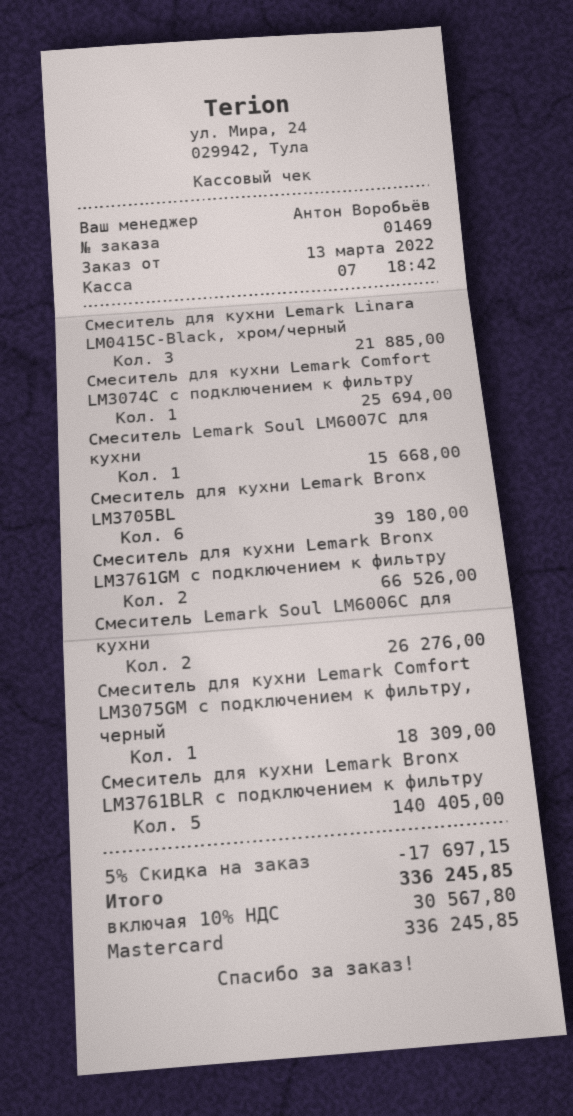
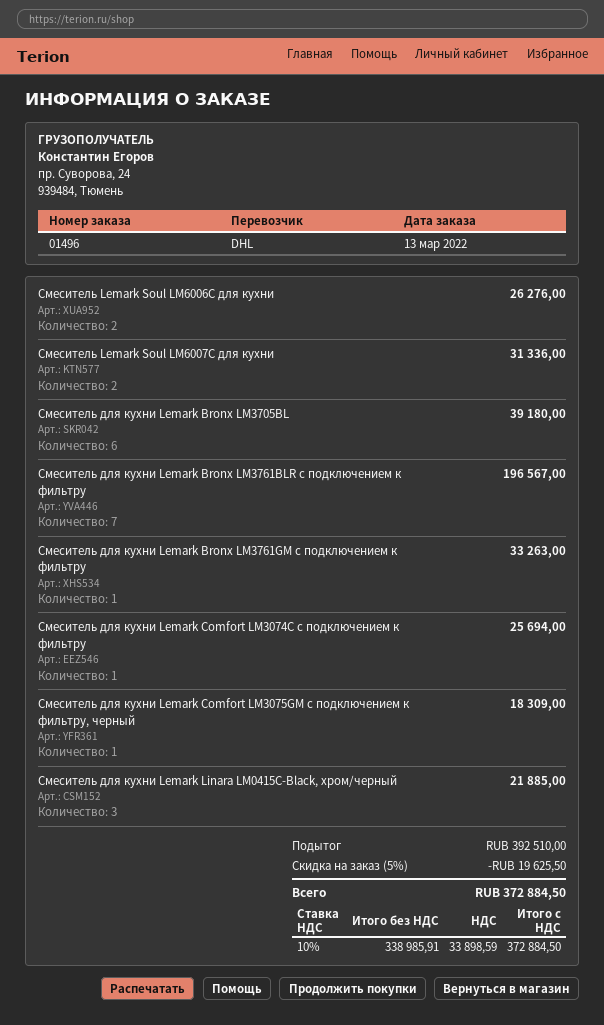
order number: 01469 -> 01496
Смеситель Lemark Soul LM6007C для кухни: 1 for 15668.00 -> 2 for 31336.00
Смеситель для кухни Lemark Bronx LM3761GM с подключением к фильтру: 2 for 66526.00 -> 1 for 33263.00
Смеситель для кухни Lemark Bronx LM3761BLR с подключением к фильтру: 5 for 140405.00 -> 7 for 196567.00
discount: 5% = 17697.15 -> 5% = 19625.50
tax: 10% = 30567.80 -> 10% = 33898.59
total: 336245.85 -> 372884.50

